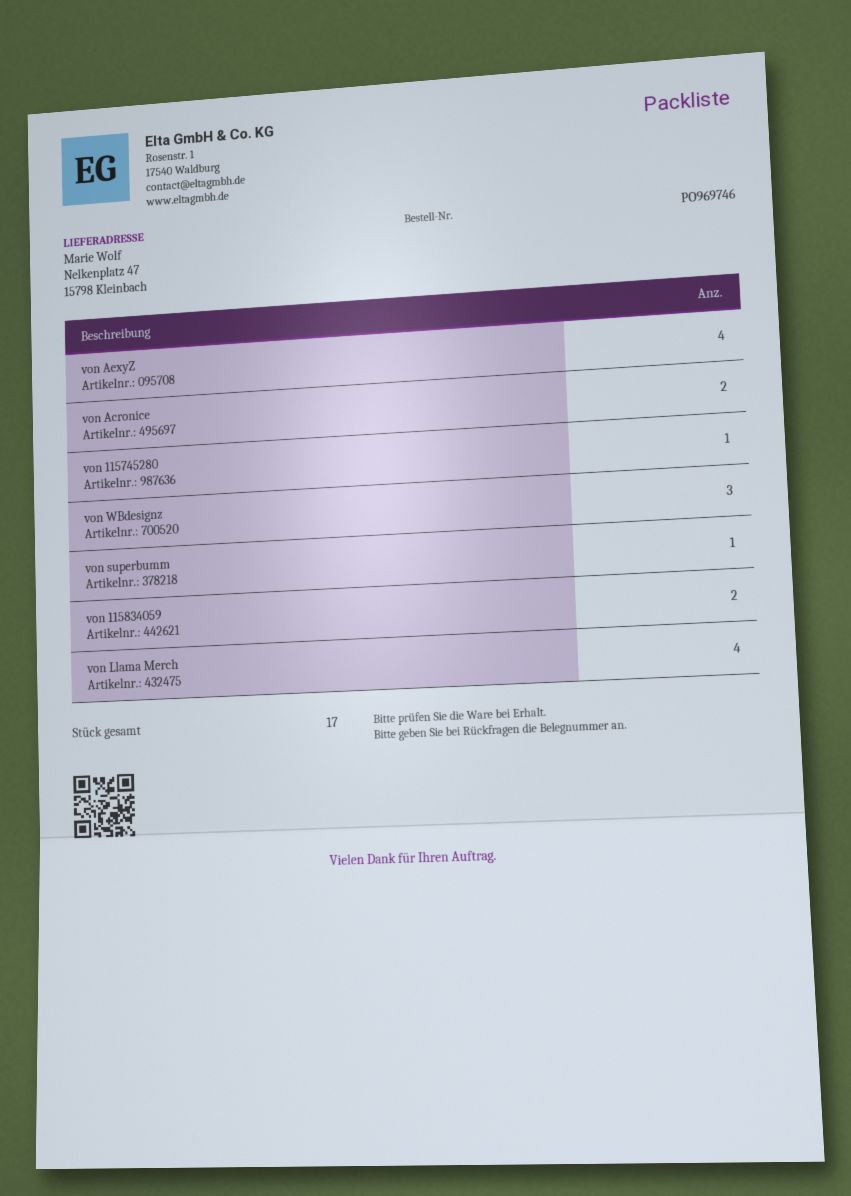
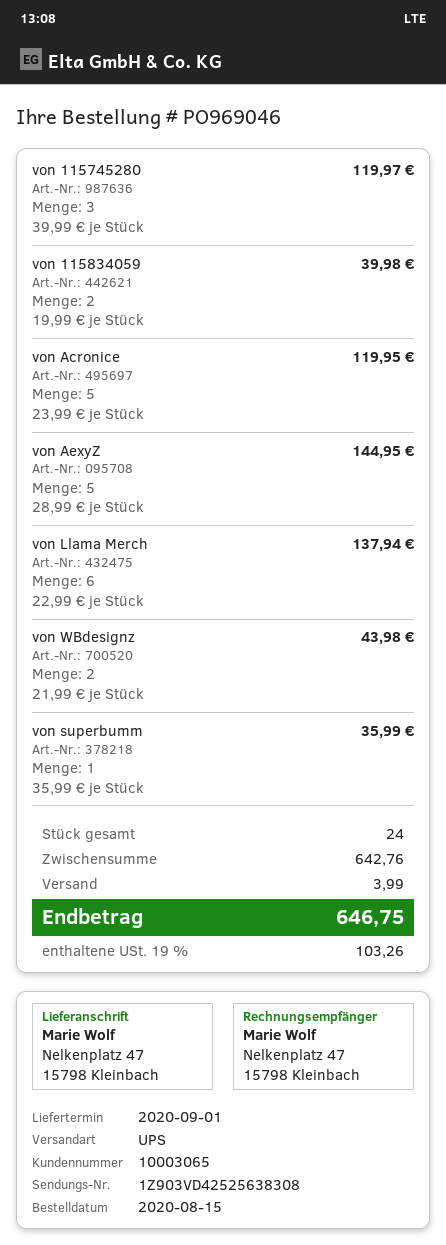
order number: PO969746 -> PO969046
von AexyZ: 4 -> 5
von Acronice: 2 -> 5
von 115745280: 1 -> 3
von WBdesignz: 3 -> 2
von Llama Merch: 4 -> 6
total quantity: 17 -> 24

